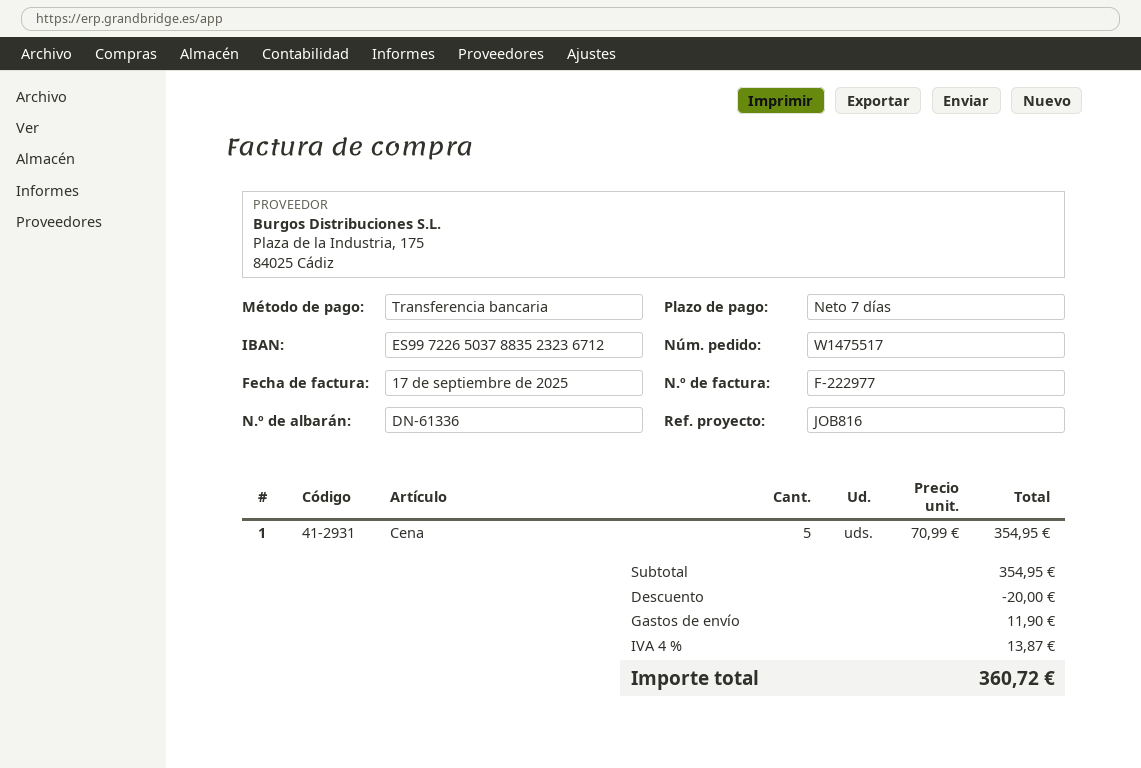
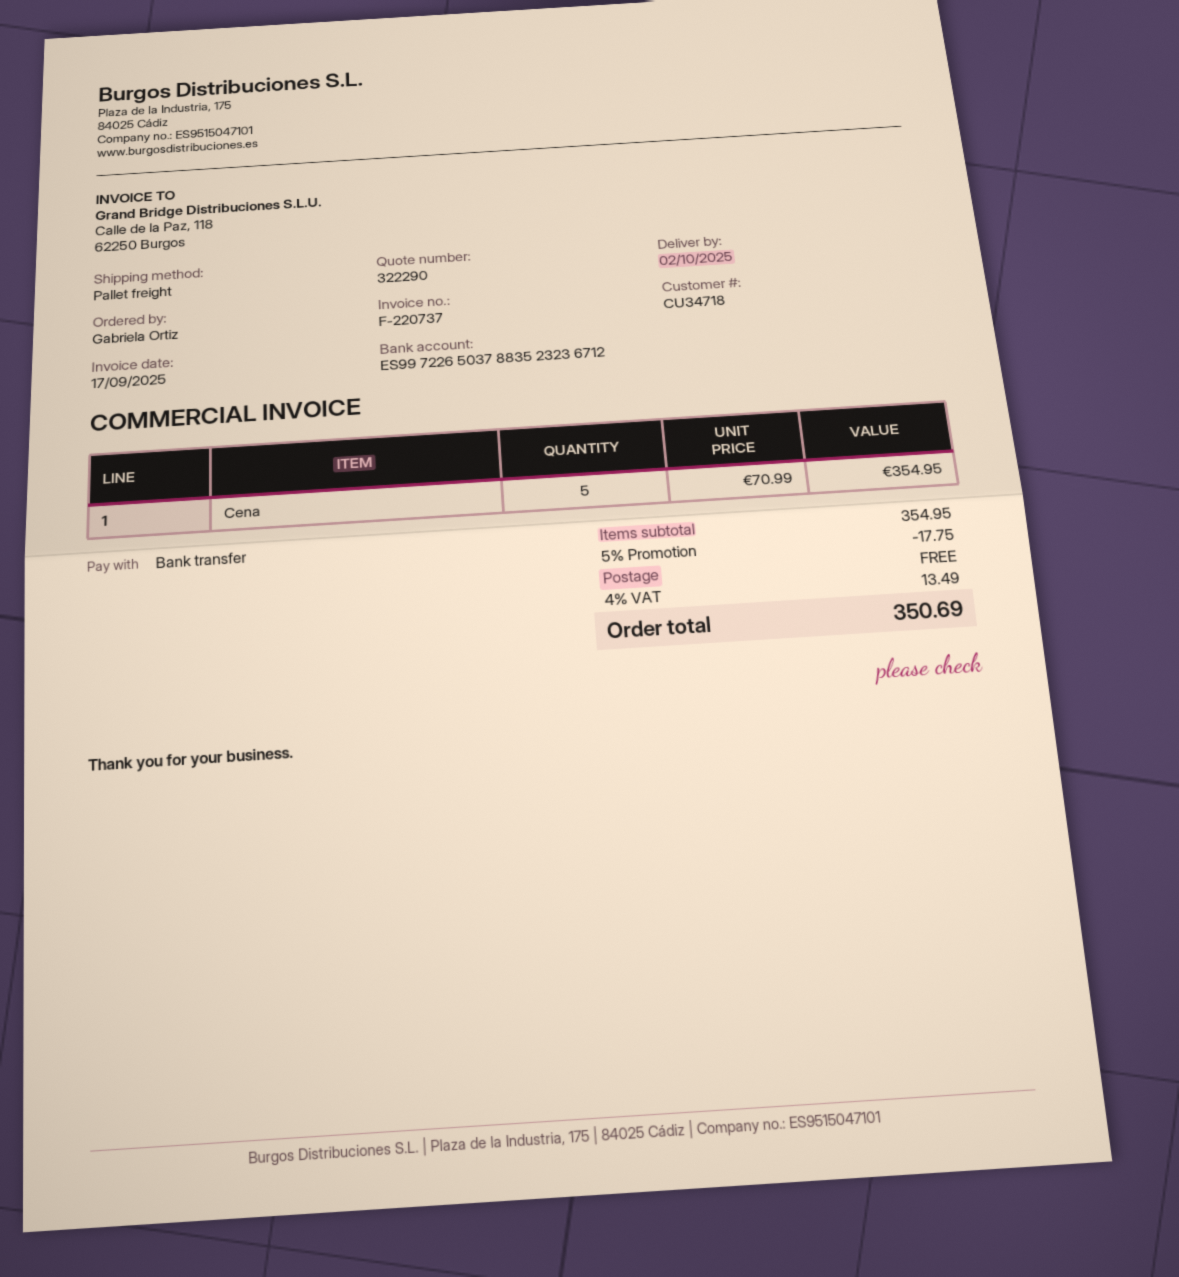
invoice number: F-222977 -> F-220737
discount: 20.00 -> 17.75
shipping: 11.90 -> 0.00
tax: 4% = 13.87 -> 4% = 13.49
total: 360.72 -> 350.69

